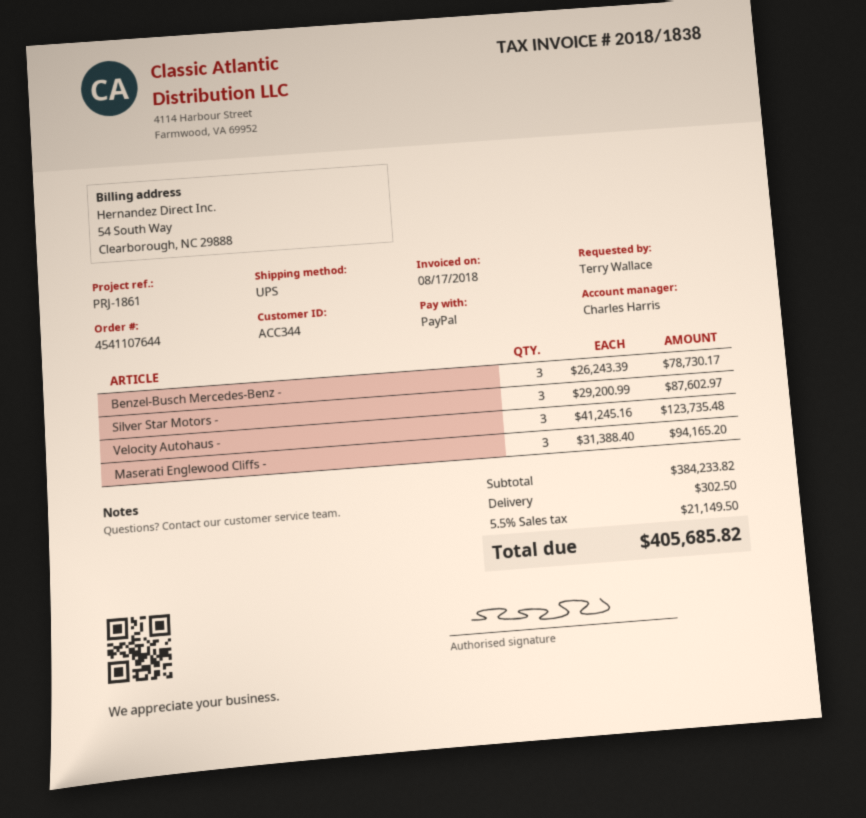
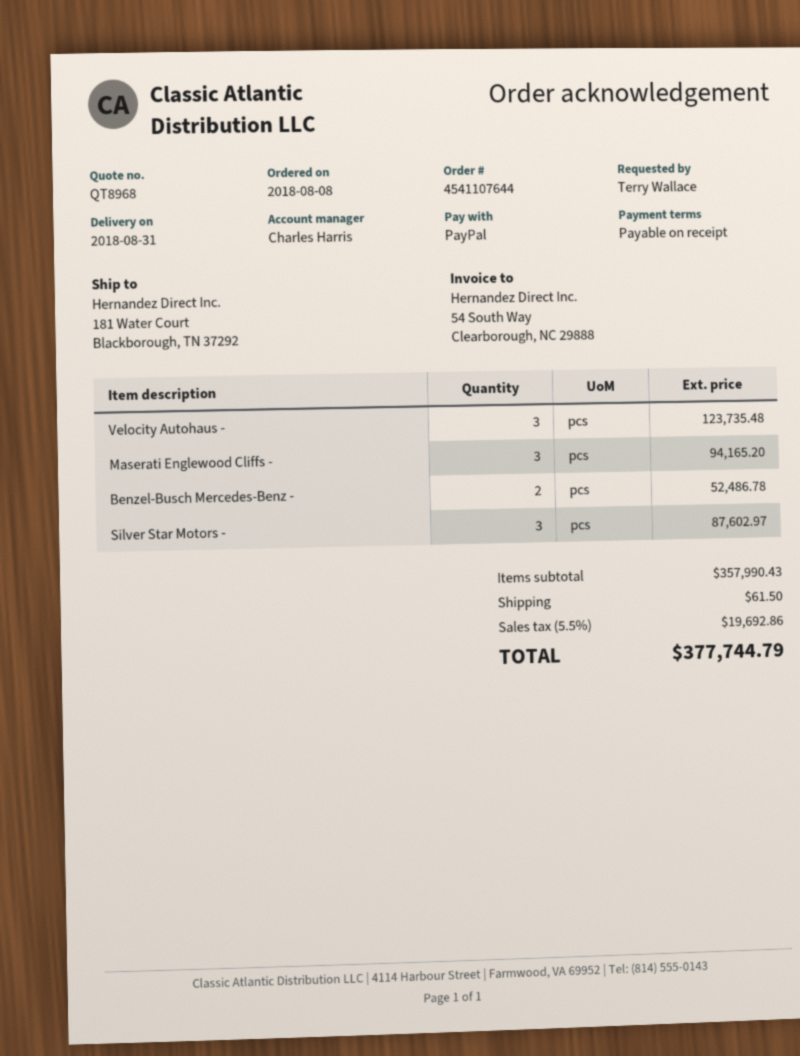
Benzel-Busch Mercedes-Benz -: 3 for 78730.17 -> 2 for 52486.78
subtotal: 384233.82 -> 357990.43
shipping: 302.50 -> 61.50
tax: 5.5% = 21149.50 -> 5.5% = 19692.86
total: 405685.82 -> 377744.79

